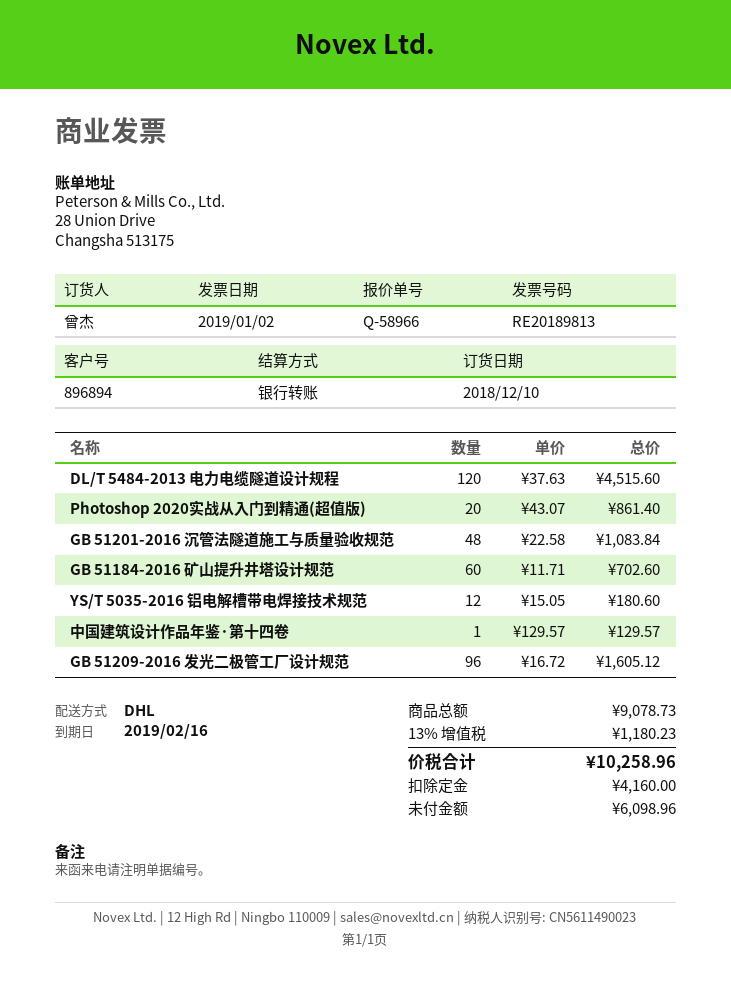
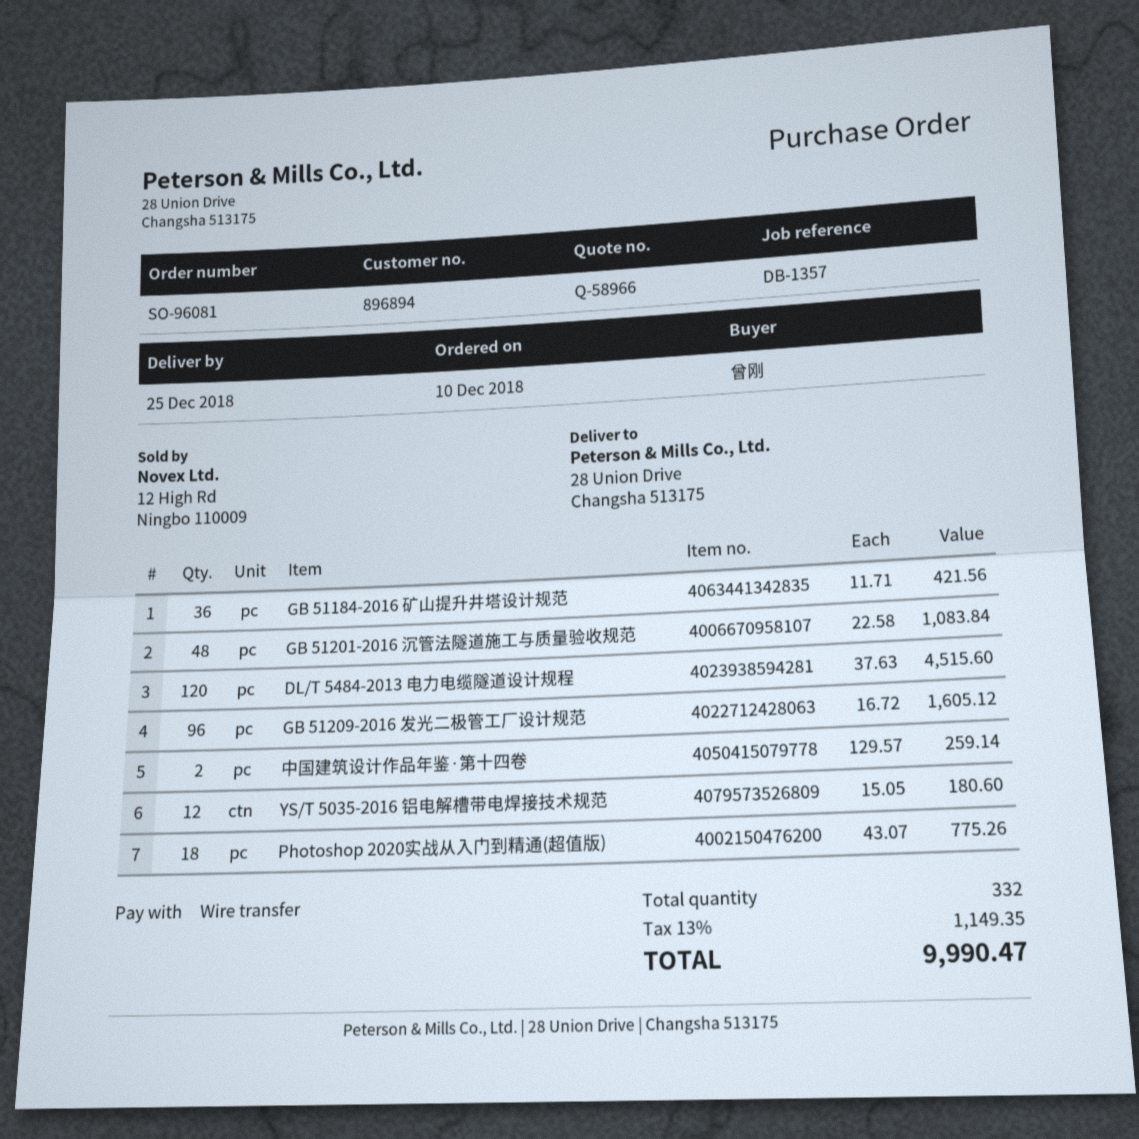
ordered by: 曾杰 -> 曾刚
Photoshop 2020实战从入门到精通(超值版): 20 x 43.07 = 861.40 -> 18 x 43.07 = 775.26
GB 51184-2016 矿山提升井塔设计规范: 60 x 11.71 = 702.60 -> 36 x 11.71 = 421.56
中国建筑设计作品年鉴·第十四卷: 1 x 129.57 = 129.57 -> 2 x 129.57 = 259.14
tax: 13% = 1180.23 -> 13% = 1149.35
total: 10258.96 -> 9990.47

